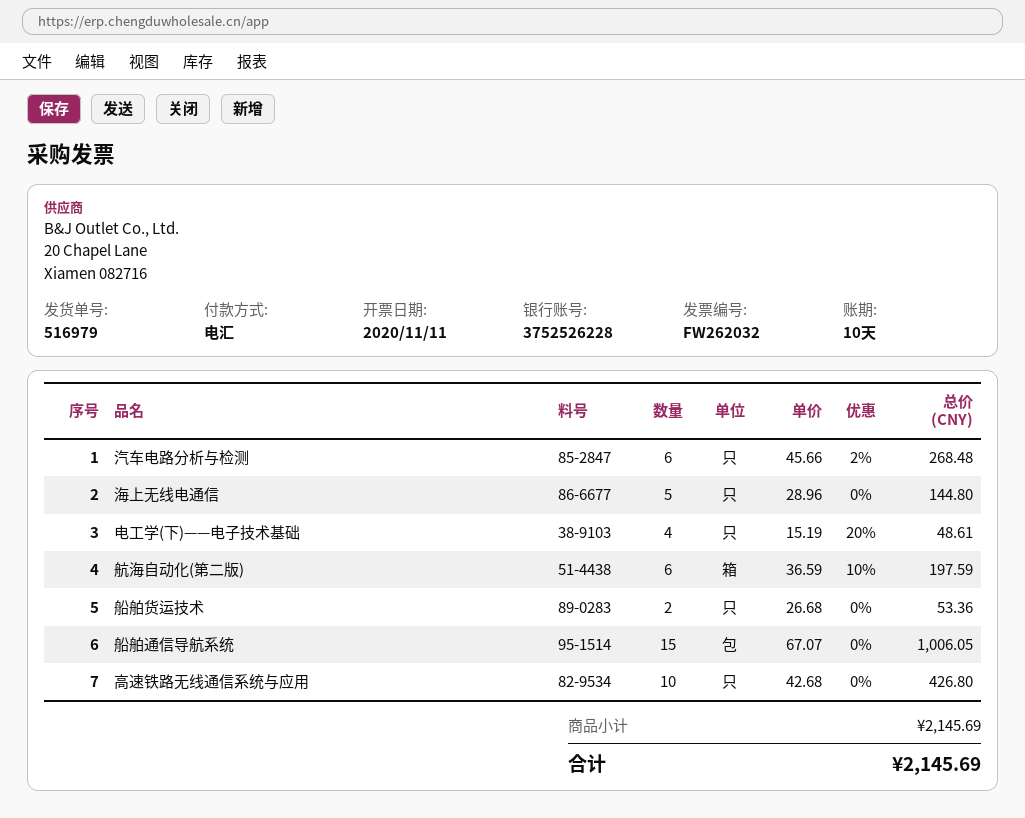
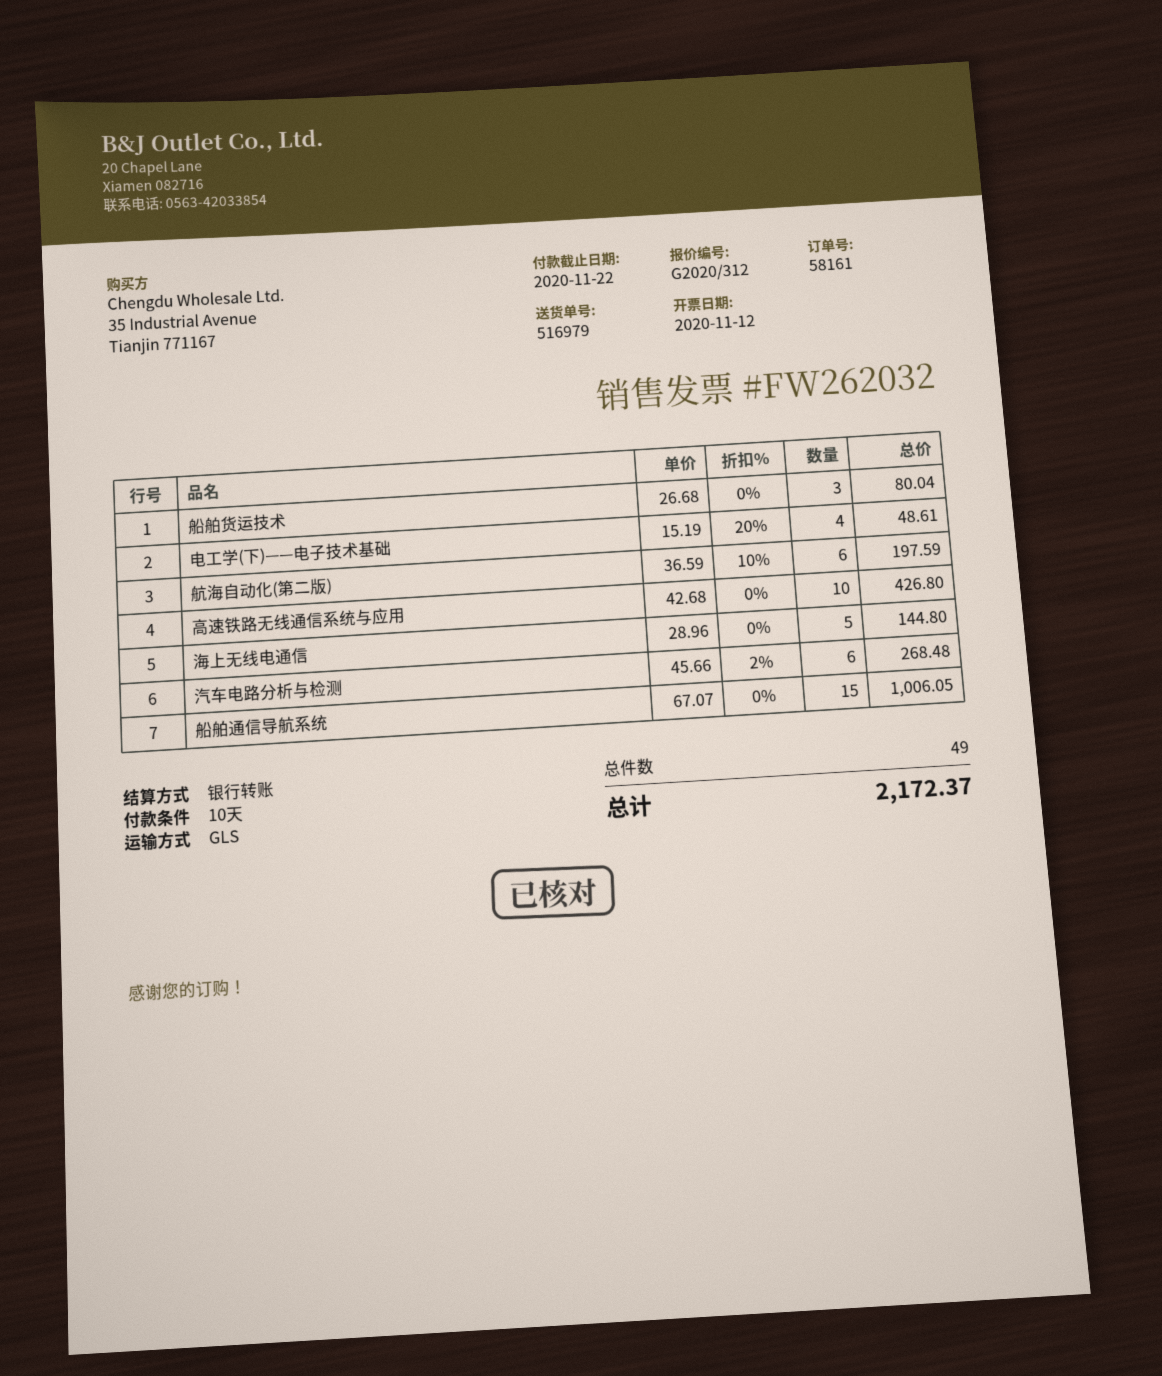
invoice date: 2020-11-11 -> 2020-11-12
船舶货运技术: 2 x 26.68 = 53.36 -> 3 x 26.68 = 80.04
total: 2145.69 -> 2172.37

